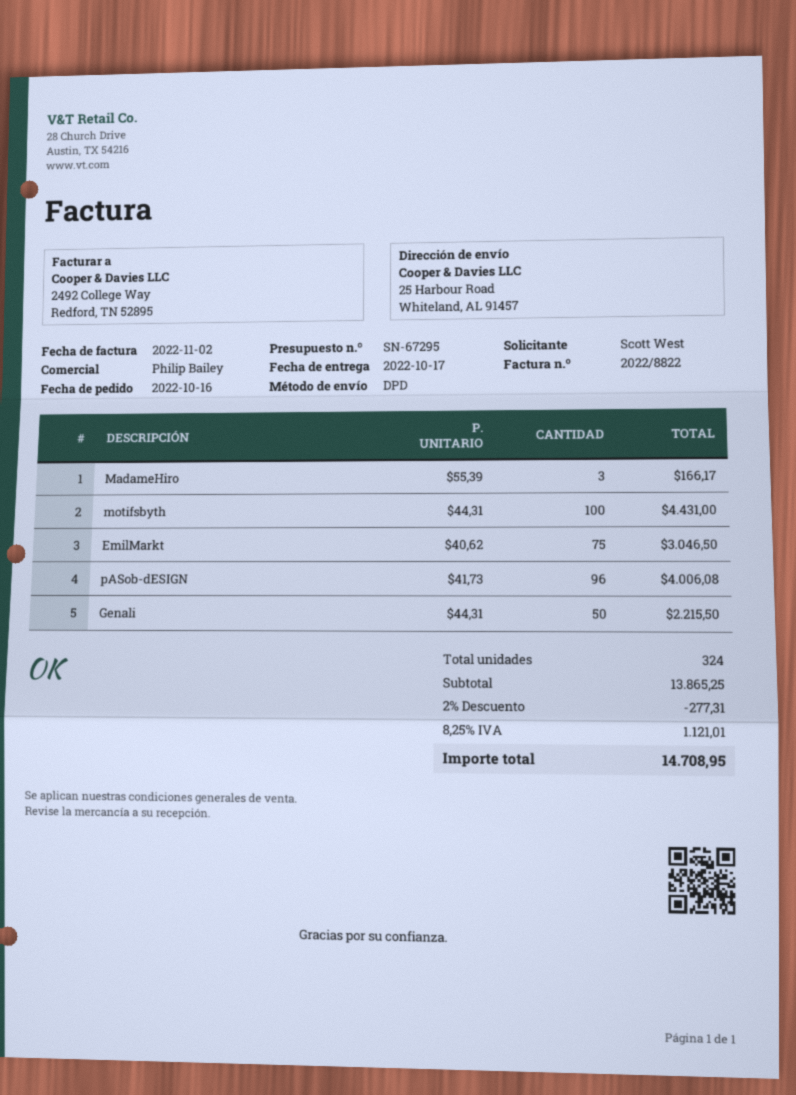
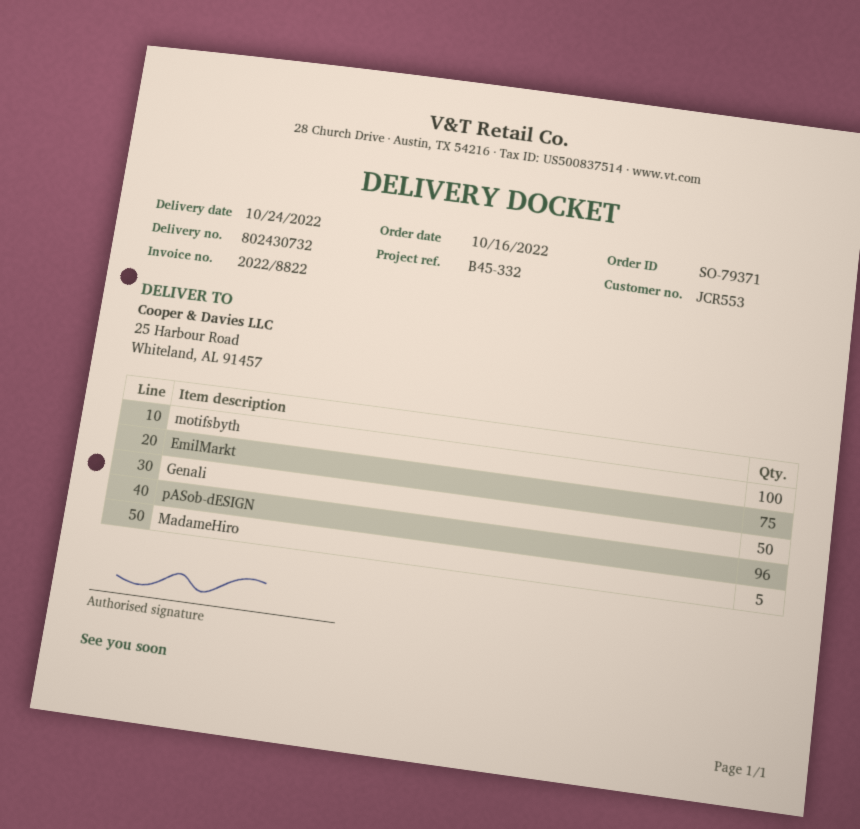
delivery date: 2022-10-17 -> 2022-10-24
MadameHiro: 3 -> 5

